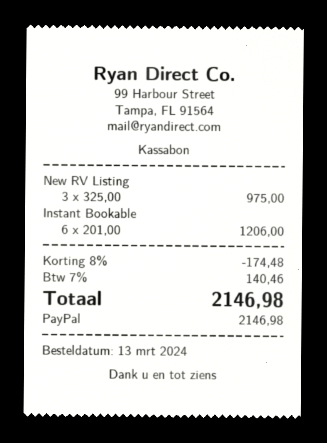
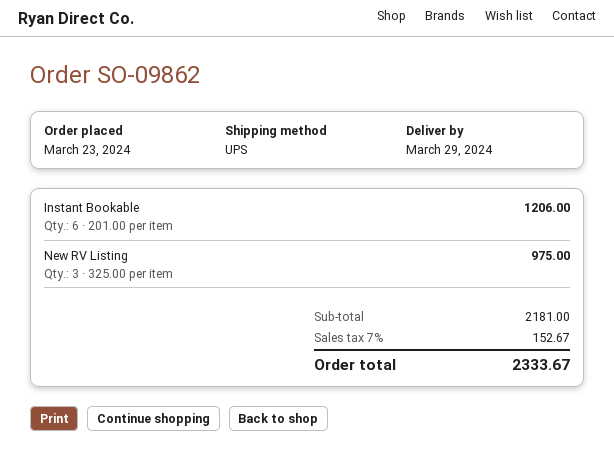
order date: 2024-03-13 -> 2024-03-23
discount: 8% = 174.48 -> none
tax: 7% = 140.46 -> 7% = 152.67
total: 2146.98 -> 2333.67

